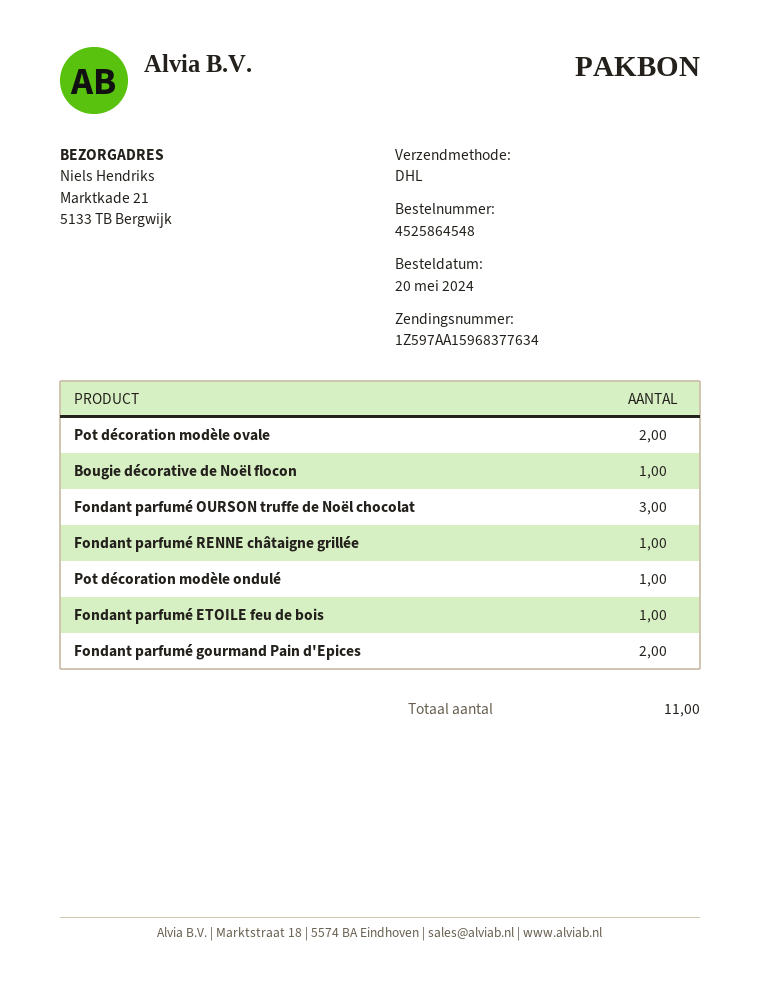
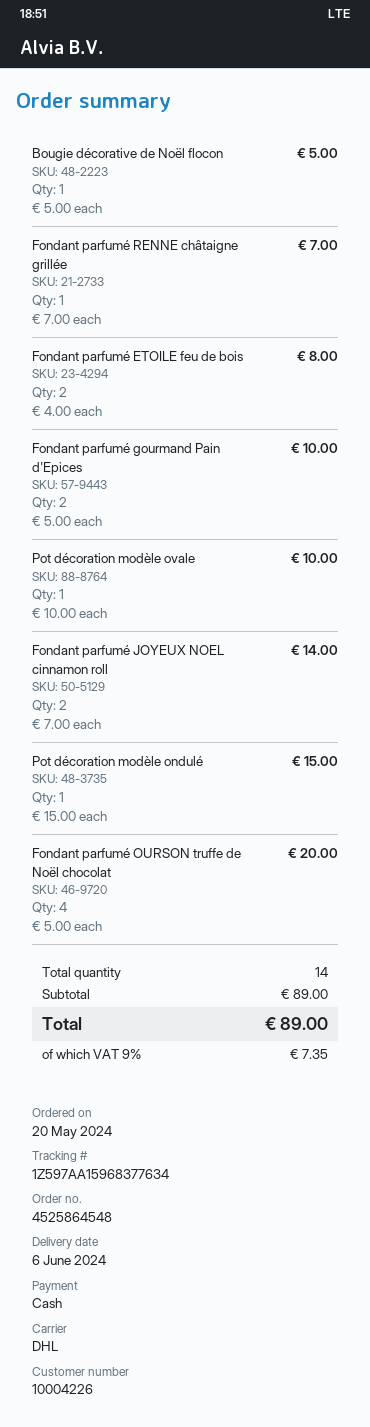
Pot décoration modèle ovale: 2 -> 1
Fondant parfumé OURSON truffe de Noël chocolat: 3 -> 4
Fondant parfumé ETOILE feu de bois: 1 -> 2
Fondant parfumé JOYEUX NOEL cinnamon roll: none -> 2
total quantity: 11 -> 14

